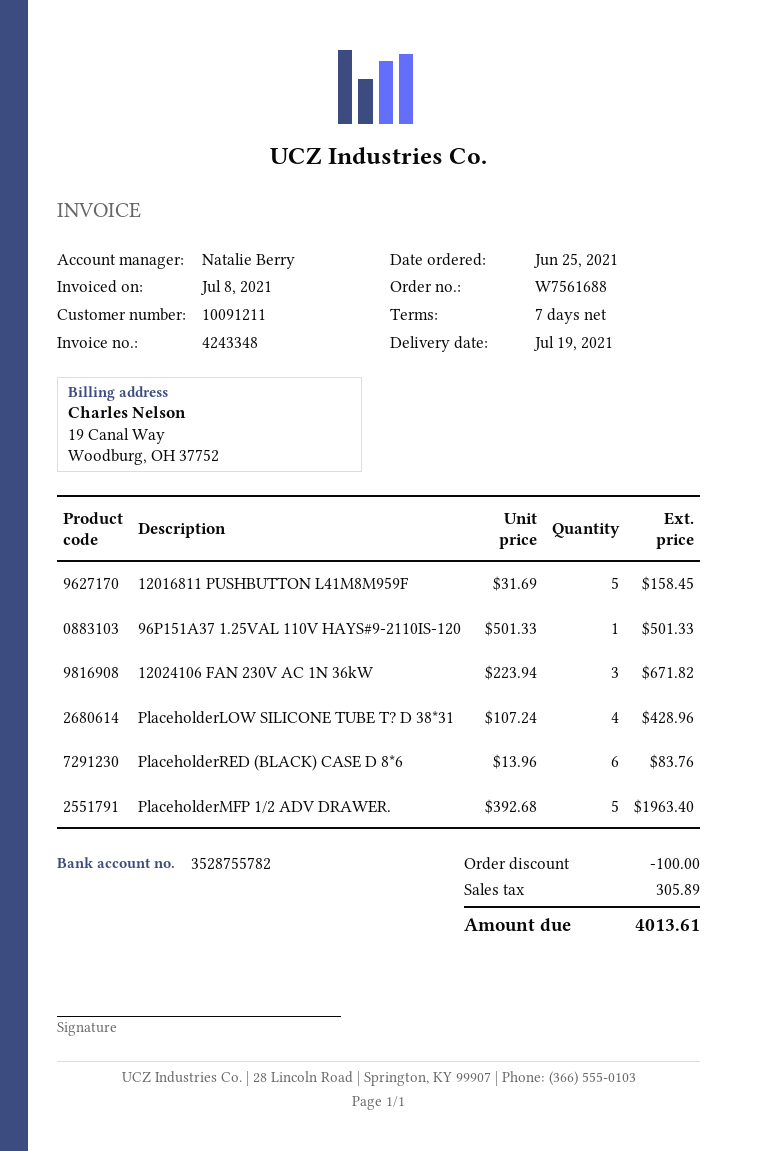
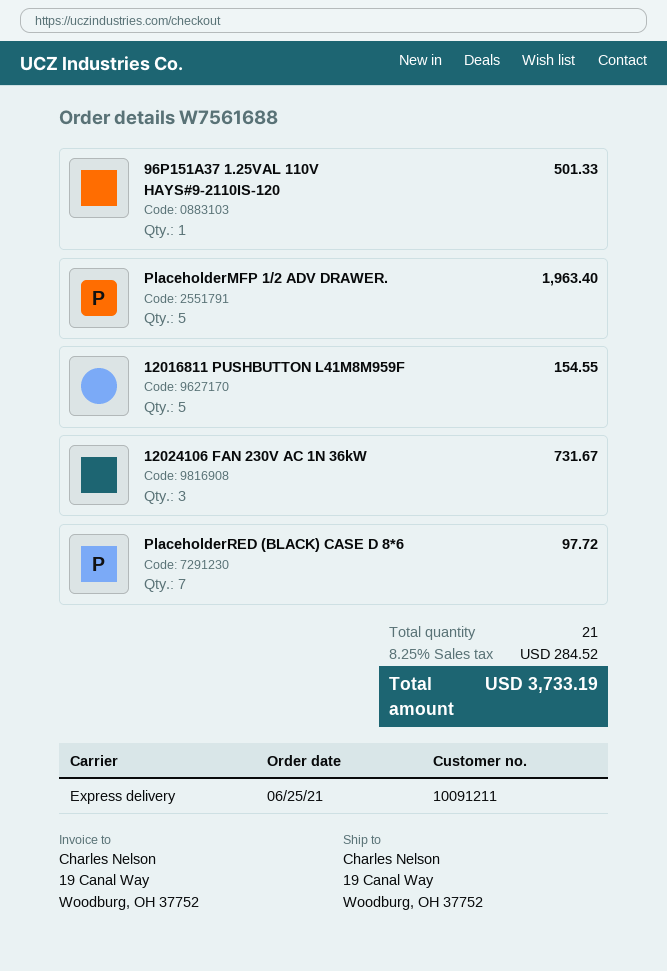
12016811 PUSHBUTTON L41M8M959F: 5 for 158.45 -> 5 for 154.55
12024106 FAN 230V AC 1N 36kW: 3 for 671.82 -> 3 for 731.67
PlaceholderLOW SILICONE TUBE T? D 38*31: 4 for 428.96 -> none
PlaceholderRED (BLACK) CASE D 8*6: 6 for 83.76 -> 7 for 97.72
discount: 100.00 -> none
tax: 305.89 -> 284.52
total: 4013.61 -> 3733.19

